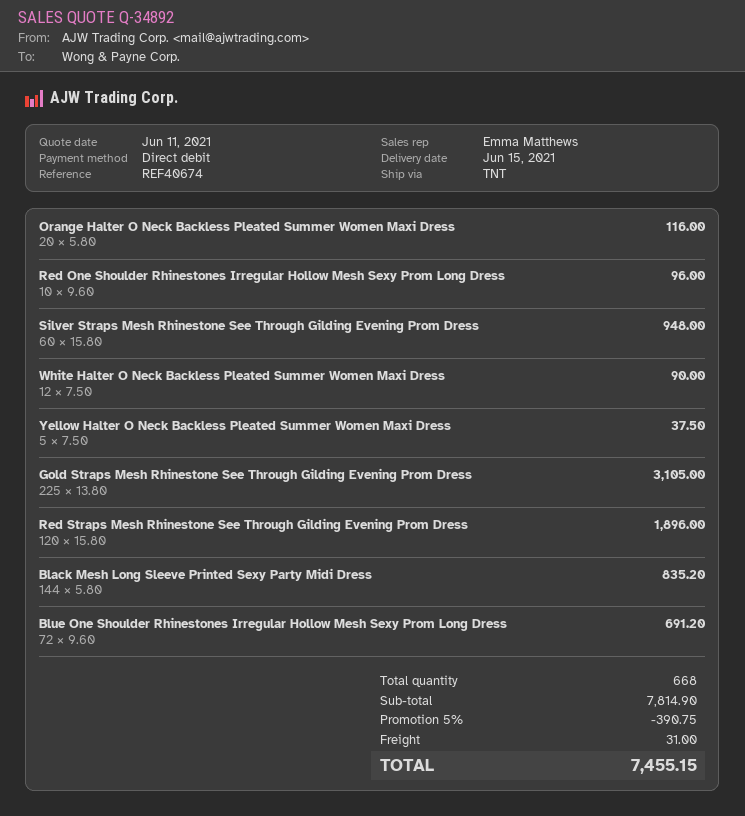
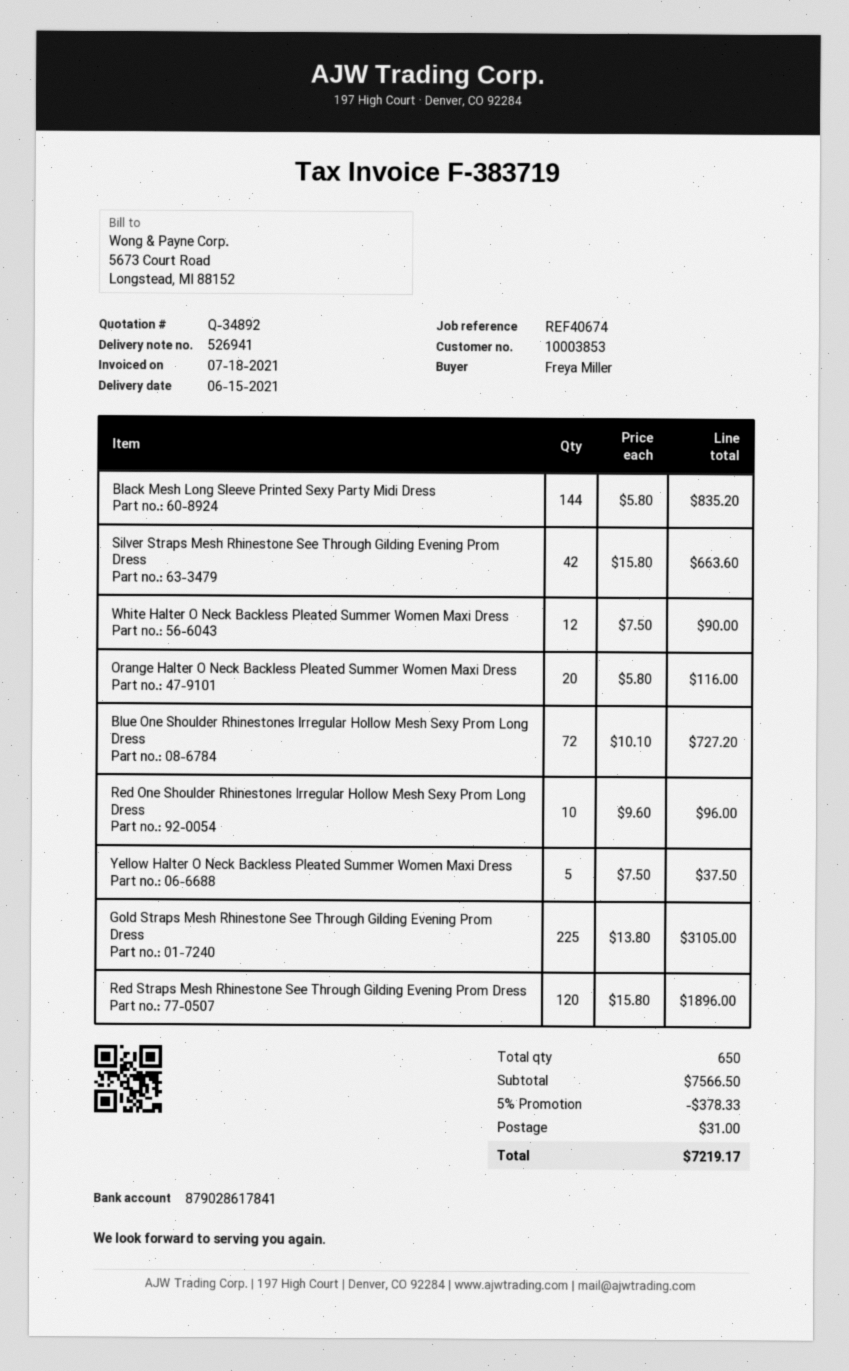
Silver Straps Mesh Rhinestone See Through Gilding Evening Prom Dress: 60 x 15.80 = 948.00 -> 42 x 15.80 = 663.60
Blue One Shoulder Rhinestones Irregular Hollow Mesh Sexy Prom Long Dress: 72 x 9.60 = 691.20 -> 72 x 10.10 = 727.20
total quantity: 668 -> 650
subtotal: 7814.90 -> 7566.50
discount: 5% = 390.75 -> 5% = 378.33
total: 7455.15 -> 7219.17

